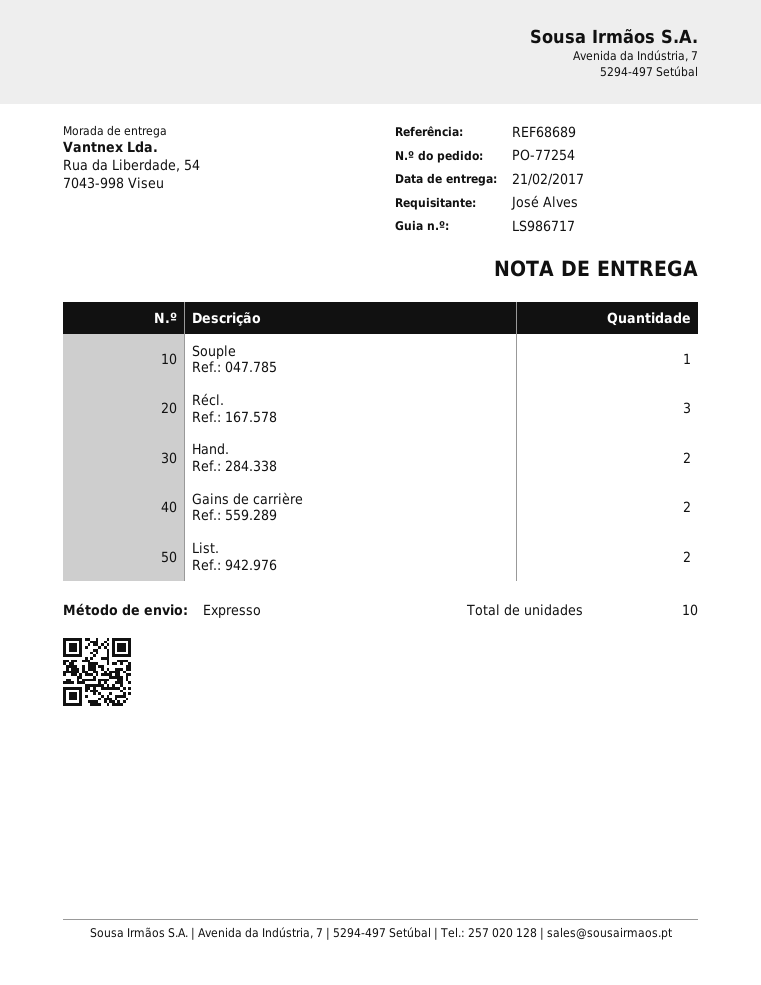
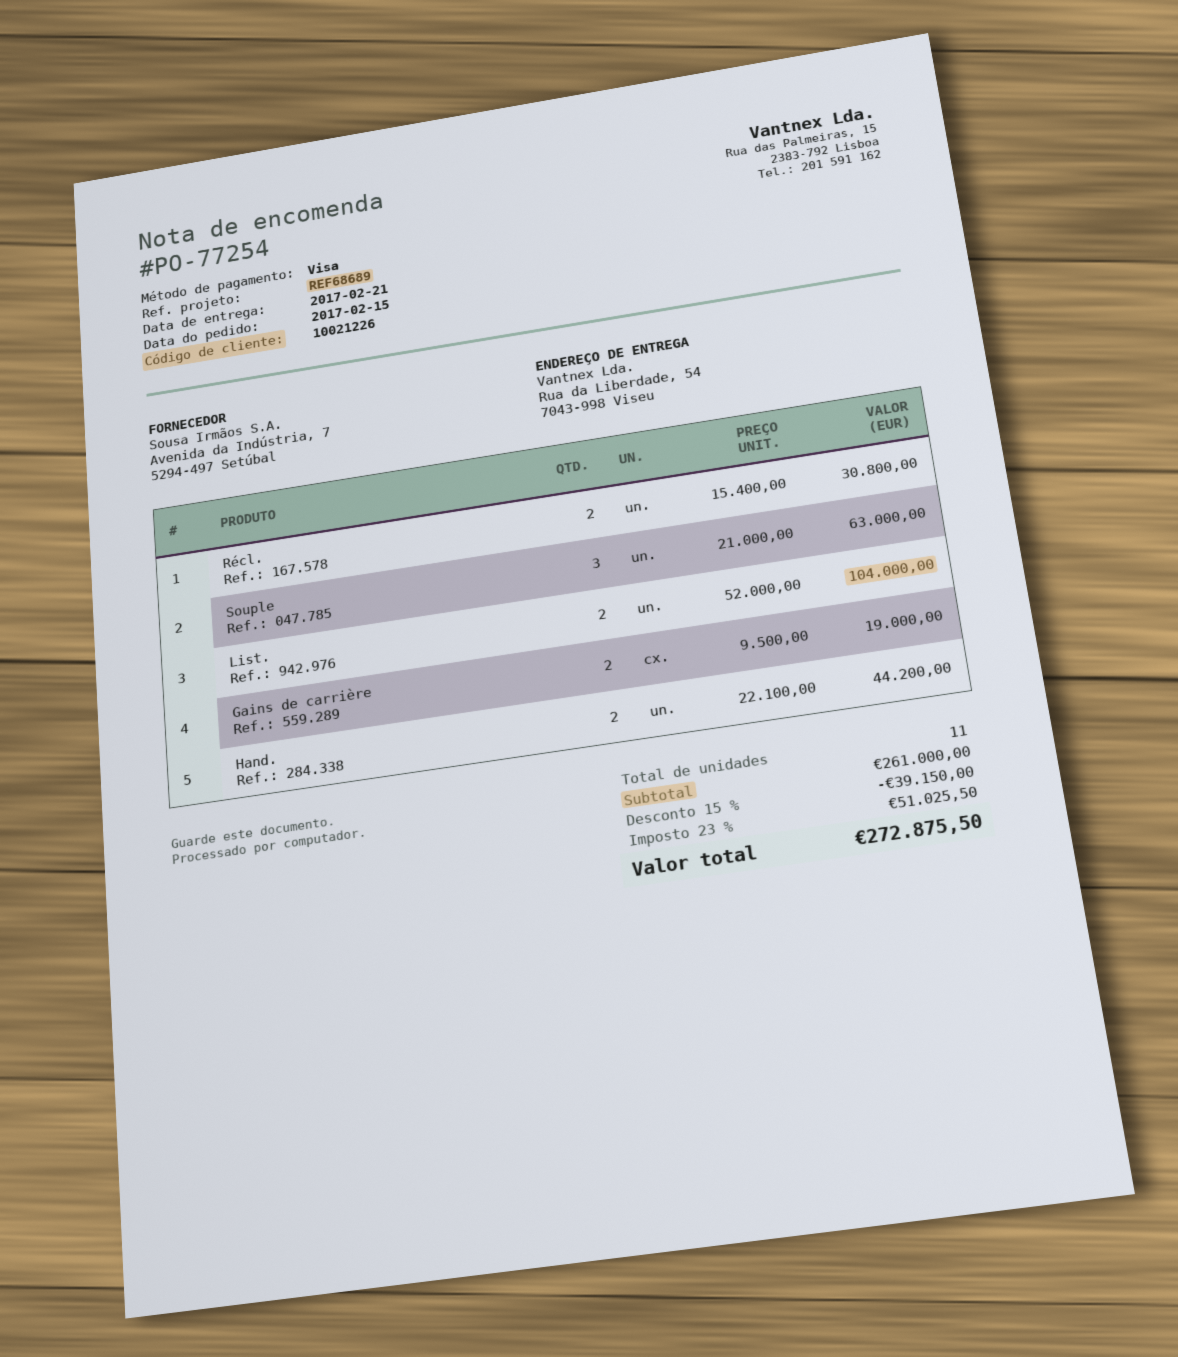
Souple: 1 -> 3
Récl.: 3 -> 2
total quantity: 10 -> 11

